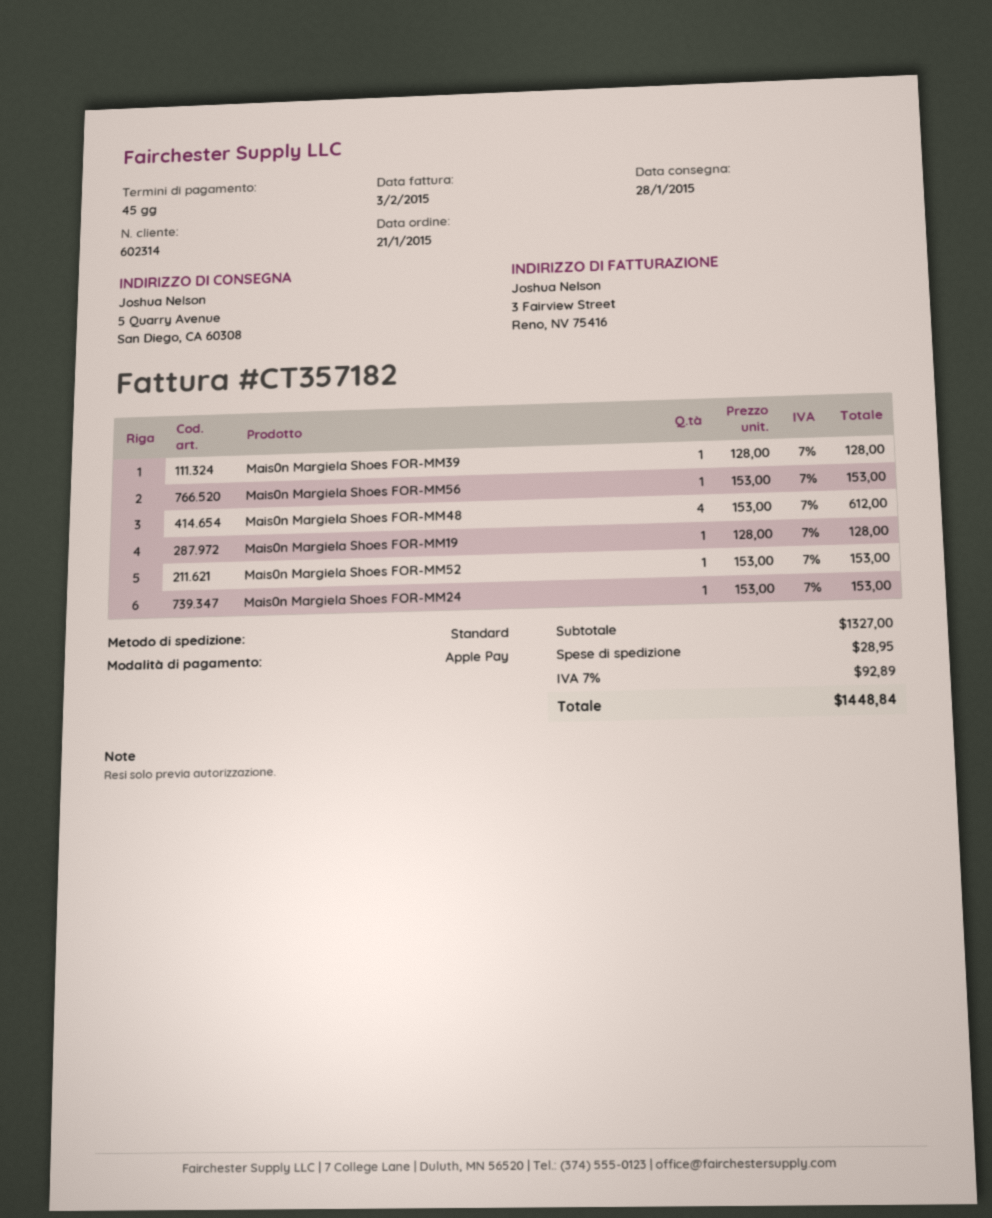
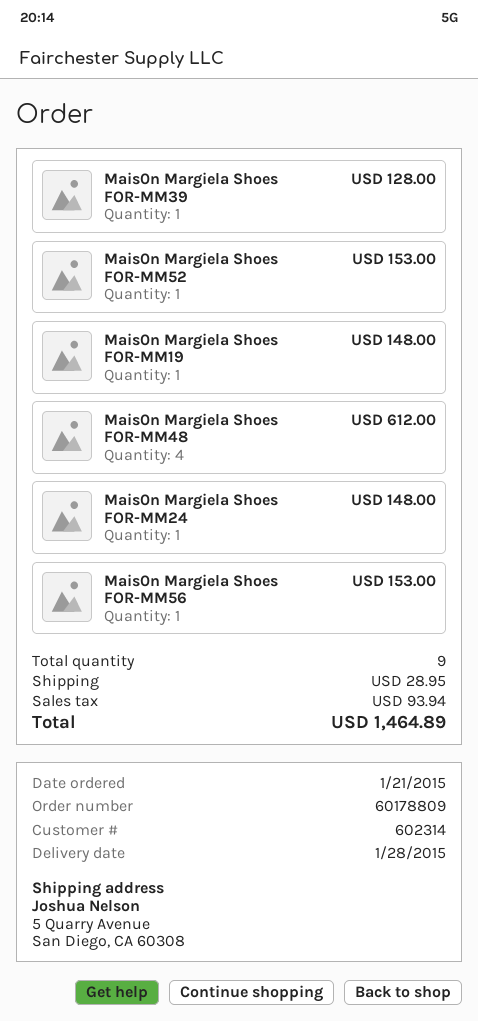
Mais0n Margiela Shoes FOR-MM19: 1 for 128.00 -> 1 for 148.00
Mais0n Margiela Shoes FOR-MM24: 1 for 153.00 -> 1 for 148.00
tax: 92.89 -> 93.94
total: 1448.84 -> 1464.89

